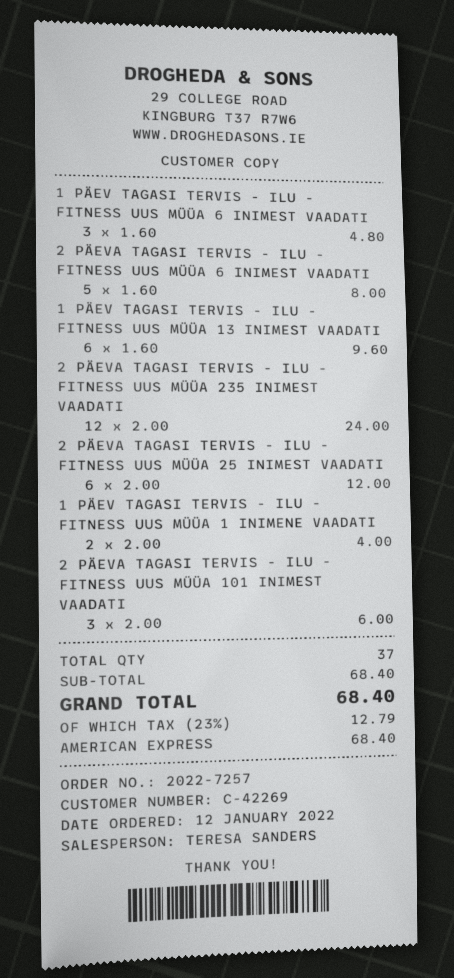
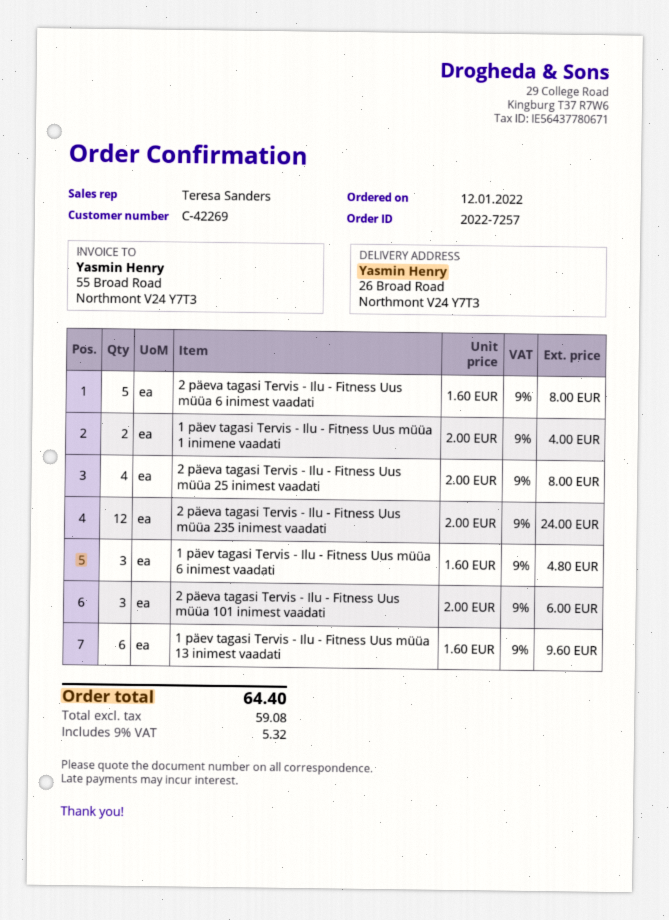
2 PÄEVA TAGASI TERVIS - ILU - FITNESS UUS MÜÜA 25 INIMEST VAADATI: 6 x 2.00 = 12.00 -> 4 x 2.00 = 8.00
tax: 23% = 12.79 -> 9% = 5.32
total: 68.40 -> 64.40

